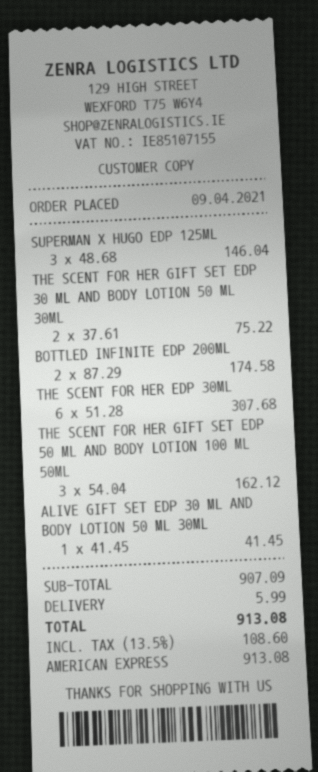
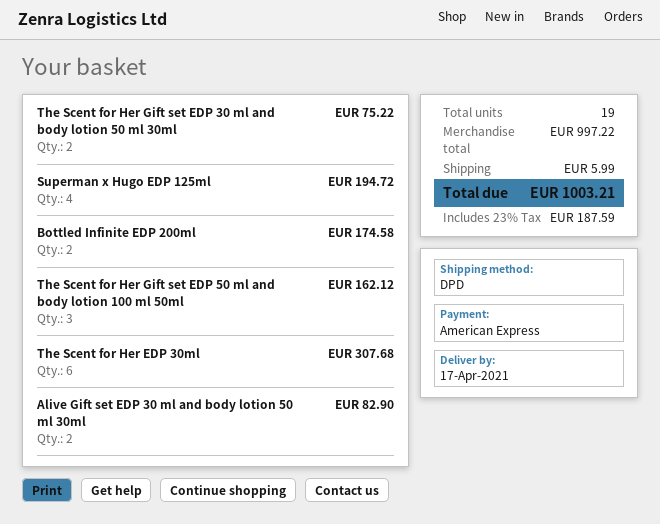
SUPERMAN X HUGO EDP 125ML: 3 for 146.04 -> 4 for 194.72
ALIVE GIFT SET EDP 30 ML AND BODY LOTION 50 ML 30ML: 1 for 41.45 -> 2 for 82.90
subtotal: 907.09 -> 997.22
tax: 13.5% = 108.60 -> 23% = 187.59
total: 913.08 -> 1003.21

